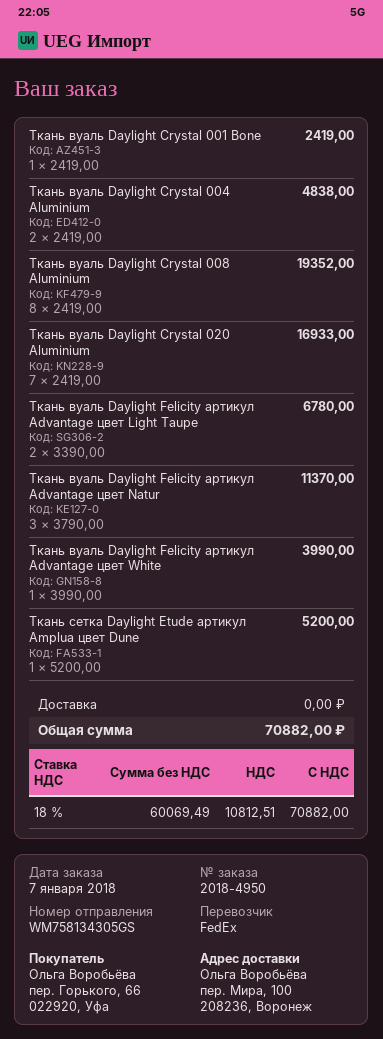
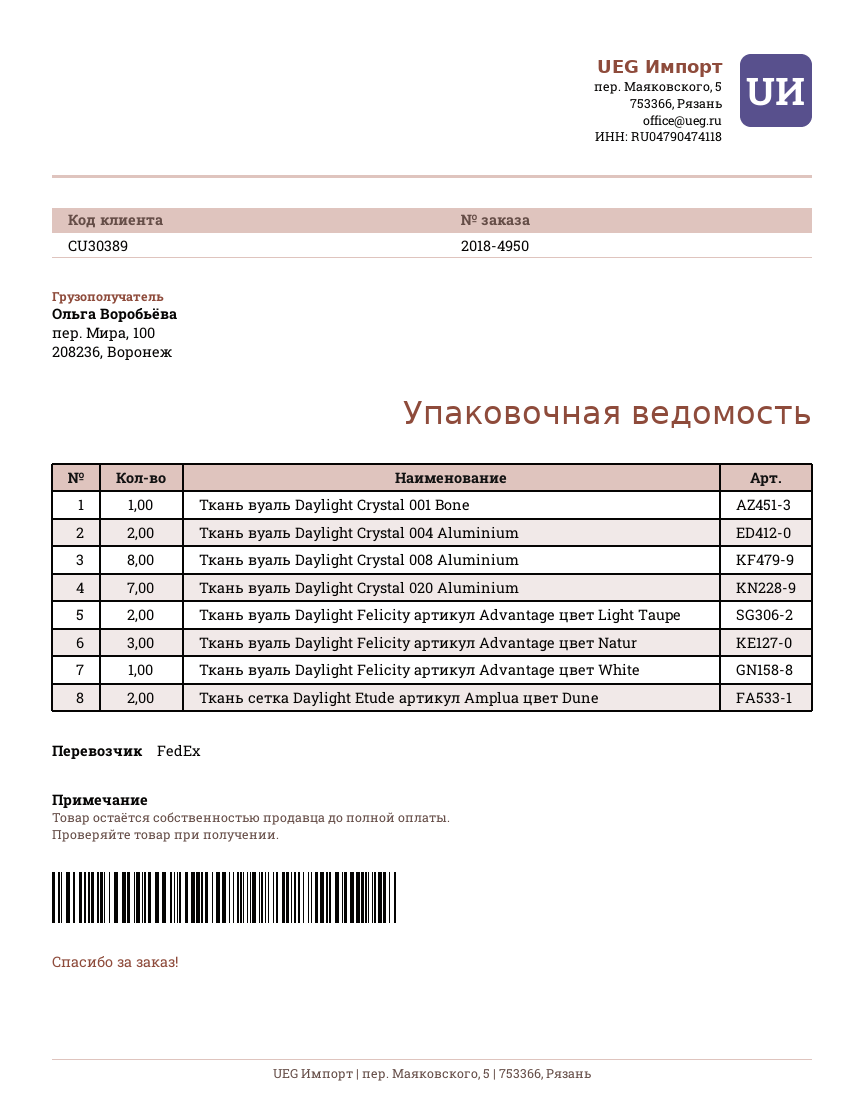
Ткань сетка Daylight Etude артикул Amplua цвет Dune: 1 -> 2

